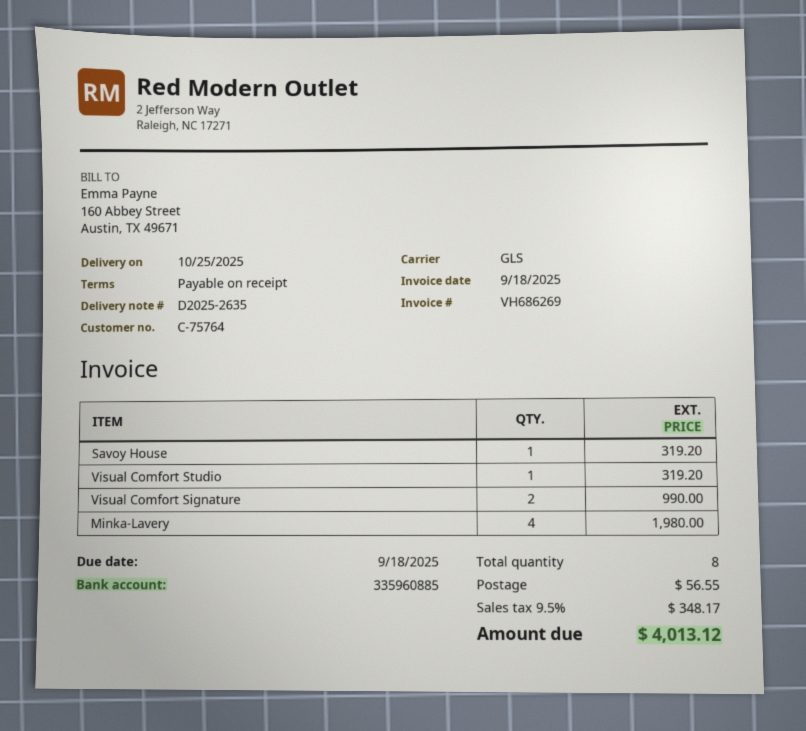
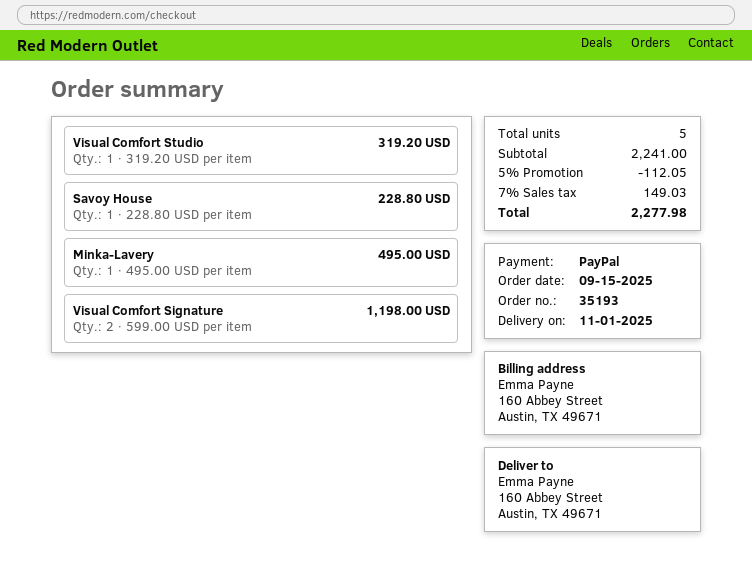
delivery date: 2025-10-25 -> 2025-11-01
Savoy House: 1 for 319.20 -> 1 for 228.80
Visual Comfort Signature: 2 for 990.00 -> 2 for 1198.00
Minka-Lavery: 4 for 1980.00 -> 1 for 495.00
total quantity: 8 -> 5
discount: none -> 5% = 112.05
shipping: 56.55 -> none
tax: 9.5% = 348.17 -> 7% = 149.03
total: 4013.12 -> 2277.98

